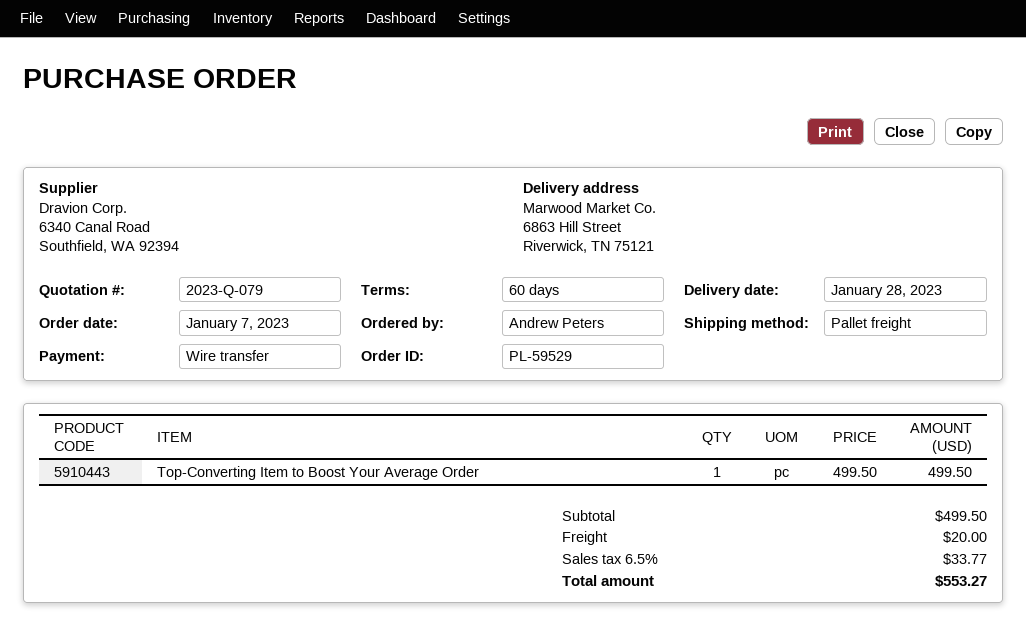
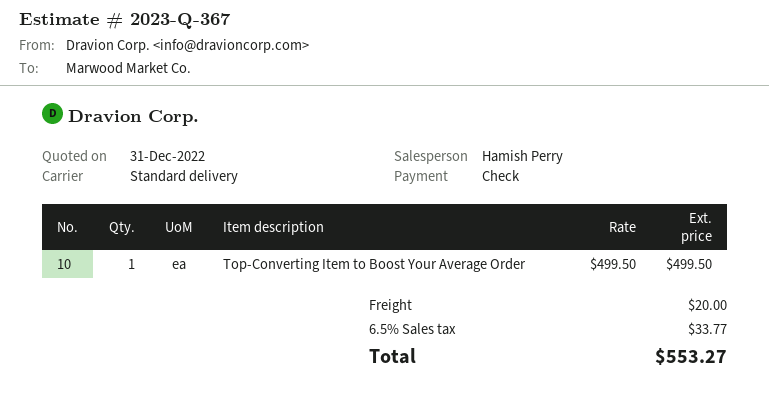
quote number: 2023-Q-079 -> 2023-Q-367
payment method: bank transfer -> cheque
shipping method: pallet freight -> standard

